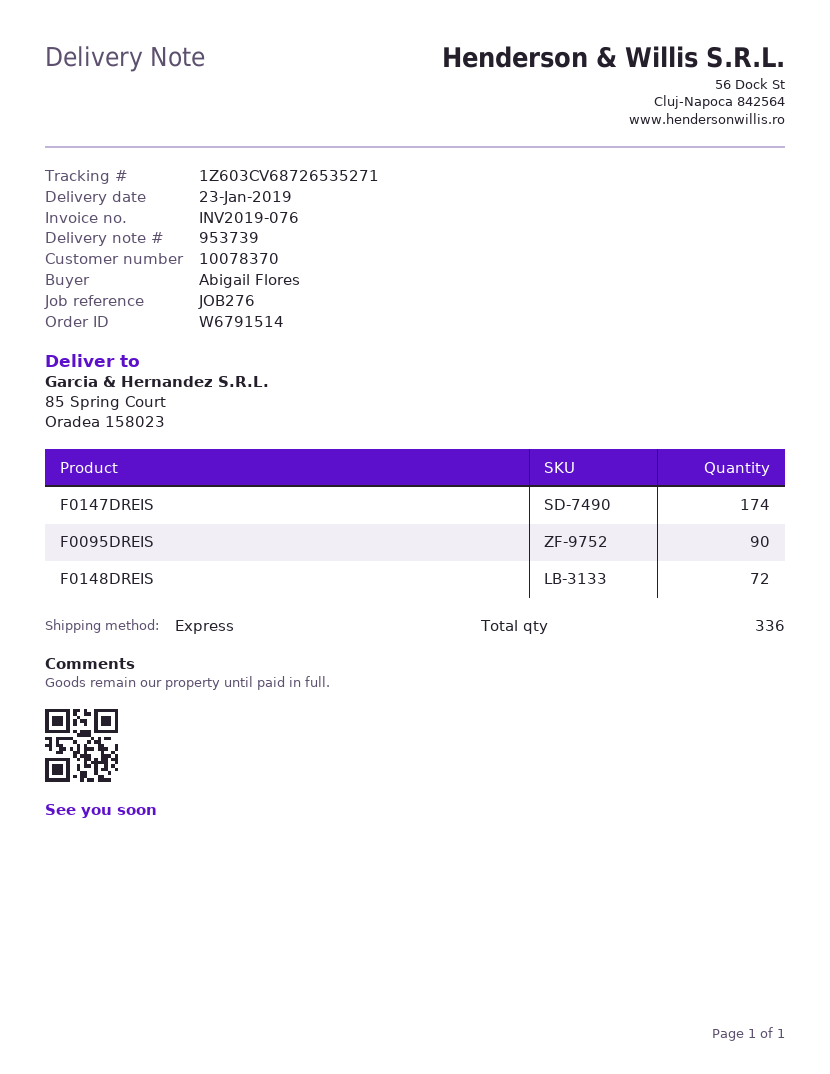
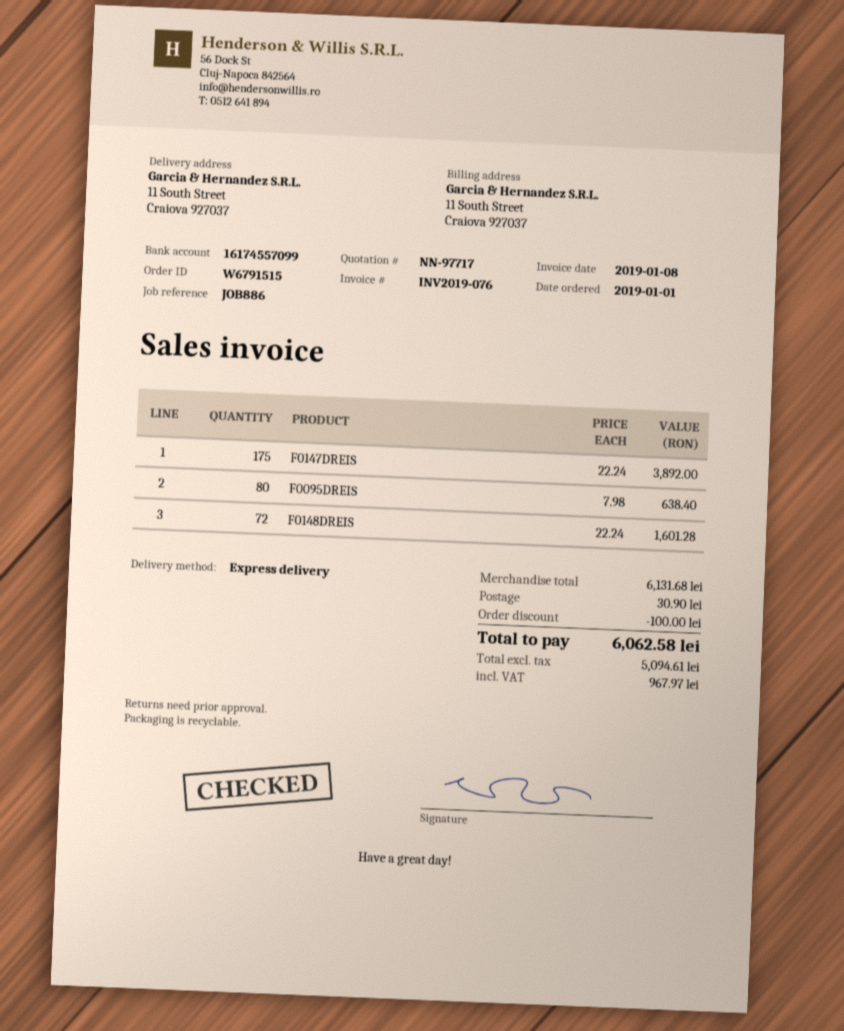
order number: W6791514 -> W6791515
reference: JOB276 -> JOB886
ship to: 85 Spring Court, Oradea 158023 -> 11 South Street, Craiova 927037
F0147DREIS: 174 -> 175
F0095DREIS: 90 -> 80

